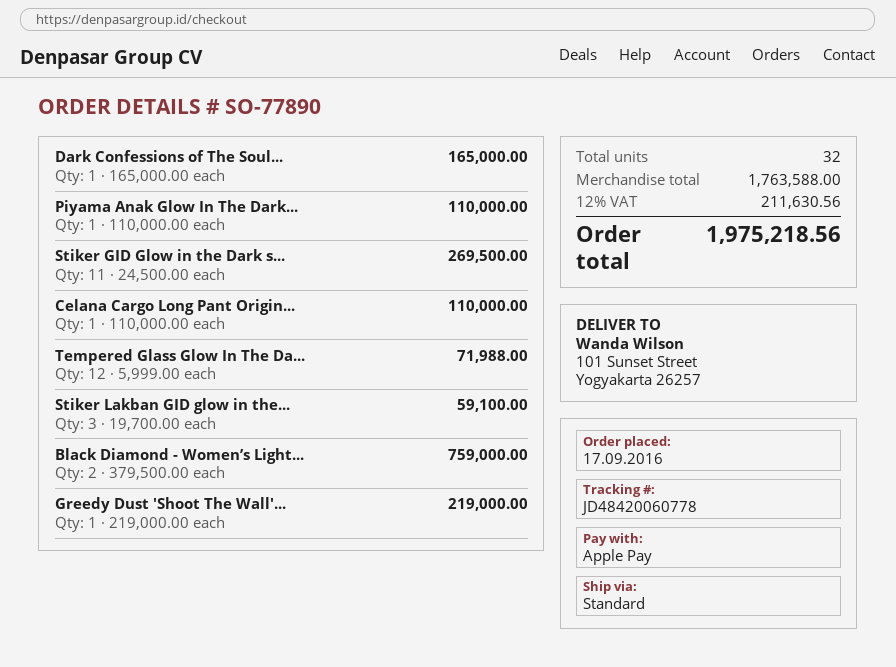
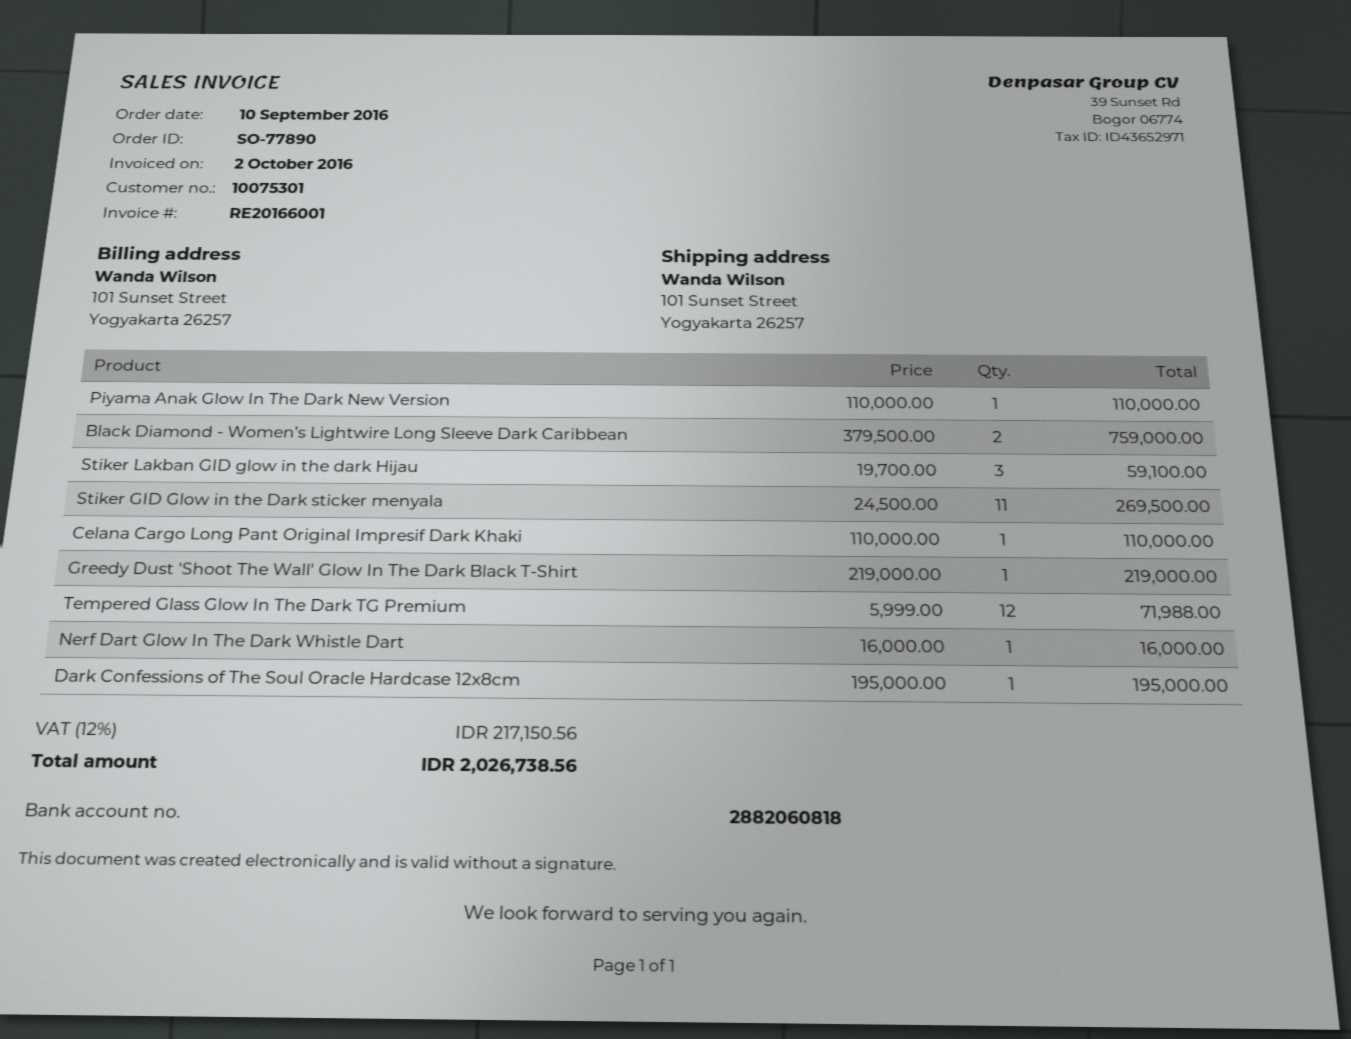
order date: 2016-09-17 -> 2016-09-10
Dark Confessions of The Soul...: 1 x 165000.00 = 165000.00 -> 1 x 195000.00 = 195000.00
Nerf Dart Glow In The Dark Whistle Dart: none -> 1 x 16000.00 = 16000.00
tax: 12% = 211630.56 -> 12% = 217150.56
total: 1975218.56 -> 2026738.56

